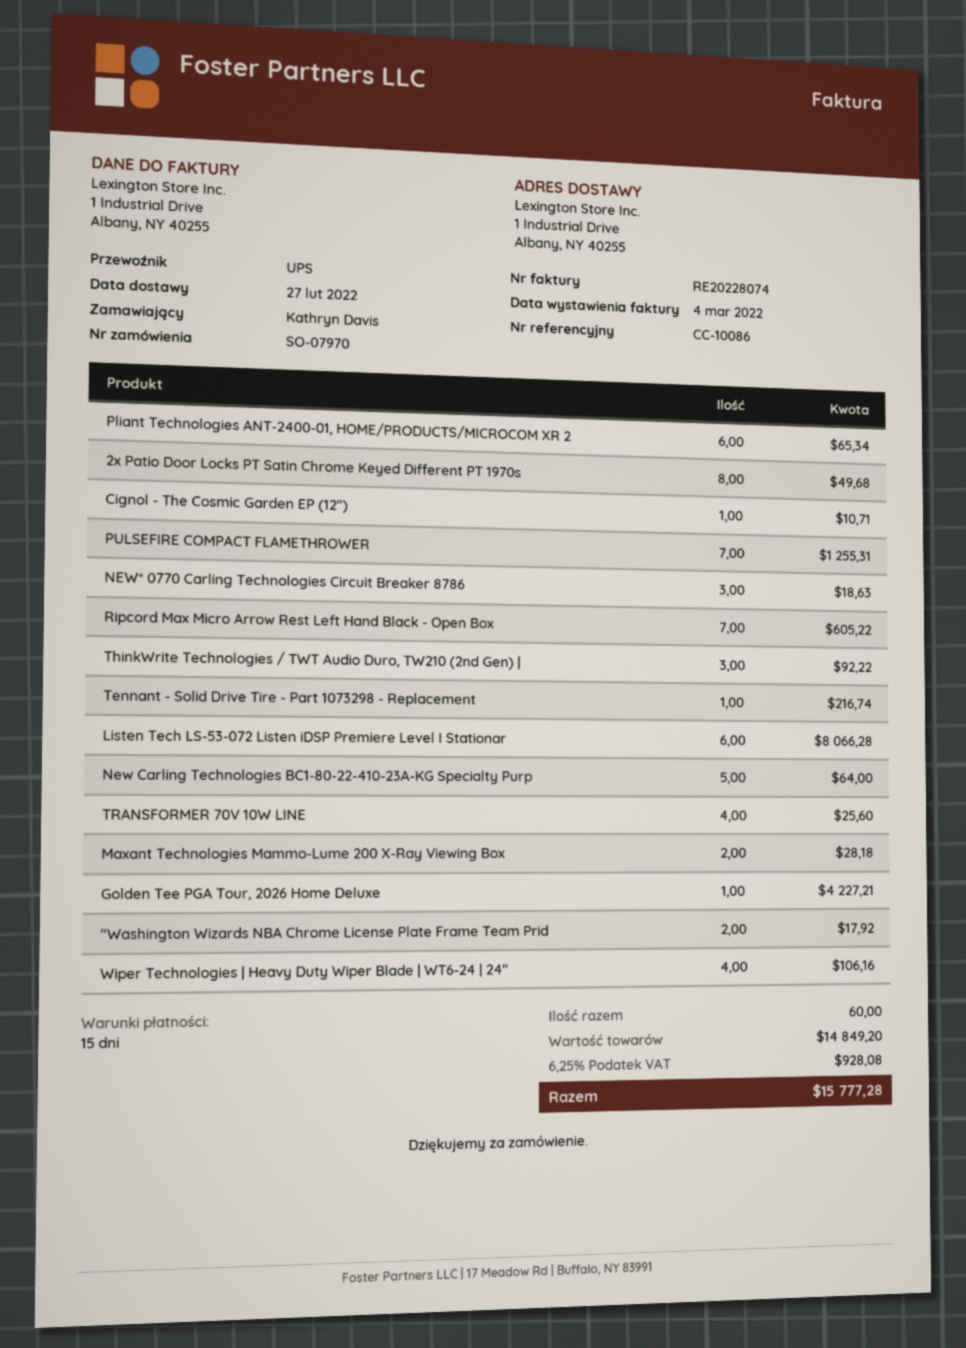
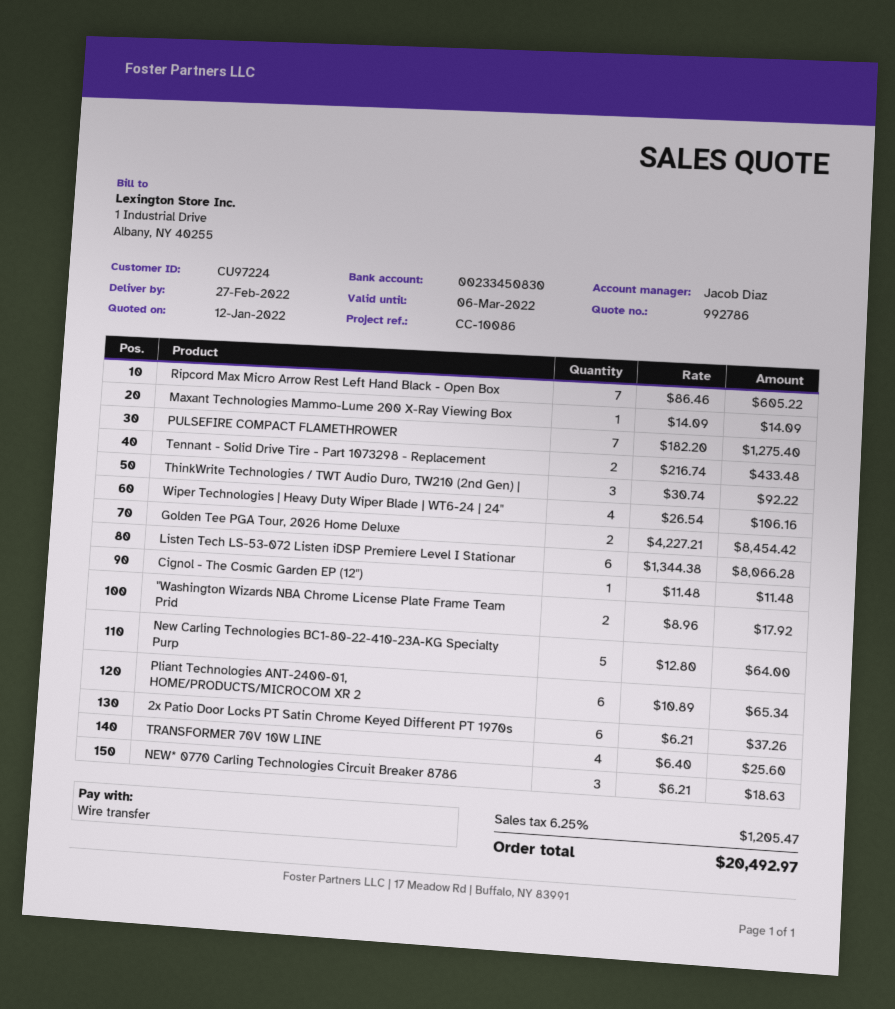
2x Patio Door Locks PT Satin Chrome Keyed Different PT 1970s: 8 for 49.68 -> 6 for 37.26
Cignol - The Cosmic Garden EP (12"): 1 for 10.71 -> 1 for 11.48
PULSEFIRE COMPACT FLAMETHROWER: 7 for 1255.31 -> 7 for 1275.40
Tennant - Solid Drive Tire - Part 1073298 - Replacement: 1 for 216.74 -> 2 for 433.48
Maxant Technologies Mammo-Lume 200 X-Ray Viewing Box: 2 for 28.18 -> 1 for 14.09
Golden Tee PGA Tour, 2026 Home Deluxe: 1 for 4227.21 -> 2 for 8454.42
tax: 6.25% = 928.08 -> 6.25% = 1205.47
total: 15777.28 -> 20492.97

